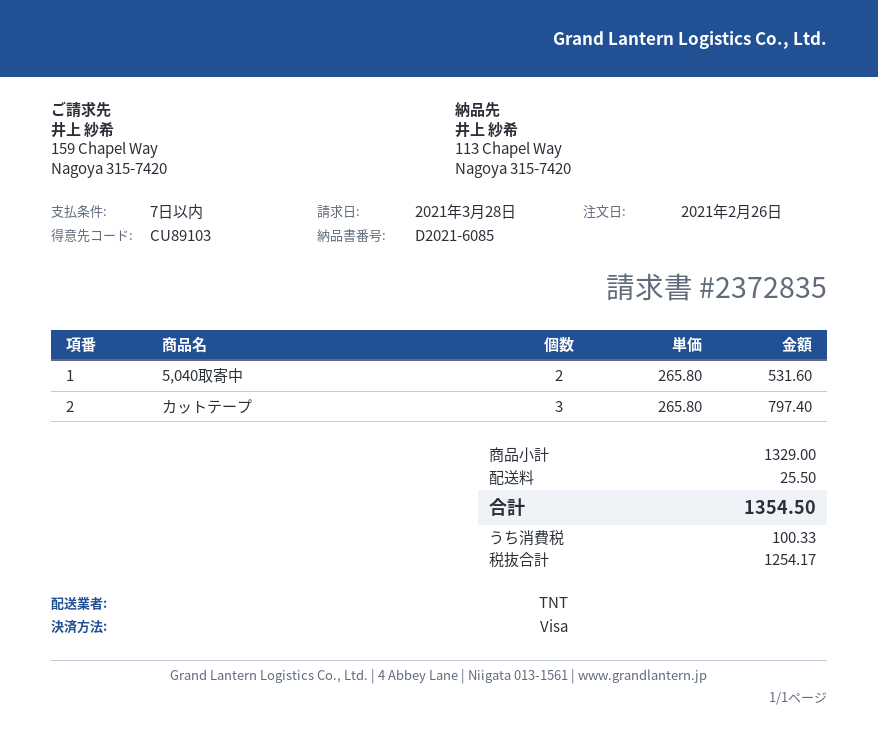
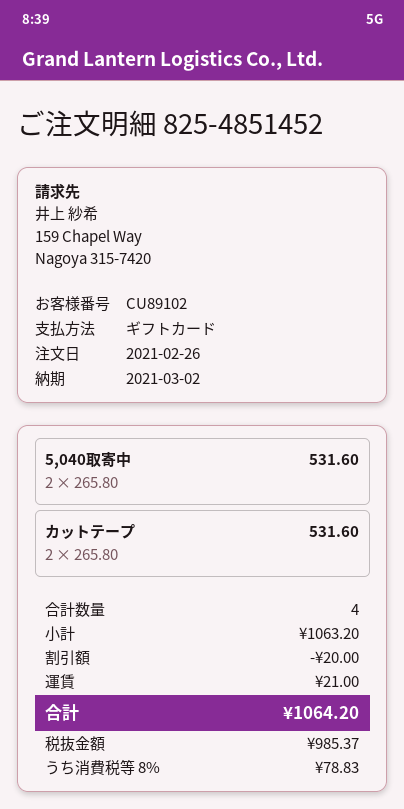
customer number: CU89103 -> CU89102
payment method: Visa -> gift card
カットテープ: 3 x 265.80 = 797.40 -> 2 x 265.80 = 531.60
subtotal: 1329.00 -> 1063.20
discount: none -> 20.00
shipping: 25.50 -> 21.00
net: 1254.17 -> 985.37
tax: 100.33 -> 78.83
total: 1354.50 -> 1064.20

